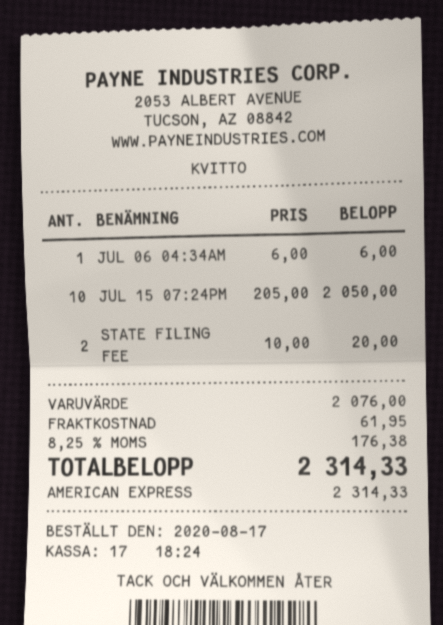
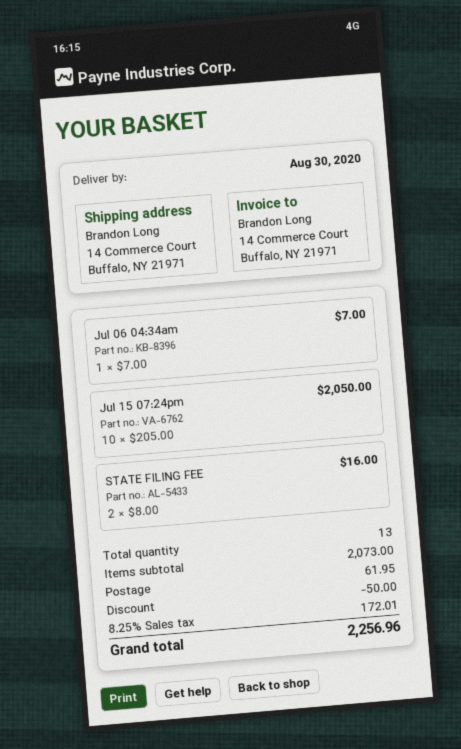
JUL 06 04:34AM: 1 x 6.00 = 6.00 -> 1 x 7.00 = 7.00
STATE FILING FEE: 2 x 10.00 = 20.00 -> 2 x 8.00 = 16.00
subtotal: 2076.00 -> 2073.00
discount: none -> 50.00
tax: 8.25% = 176.38 -> 8.25% = 172.01
total: 2314.33 -> 2256.96

